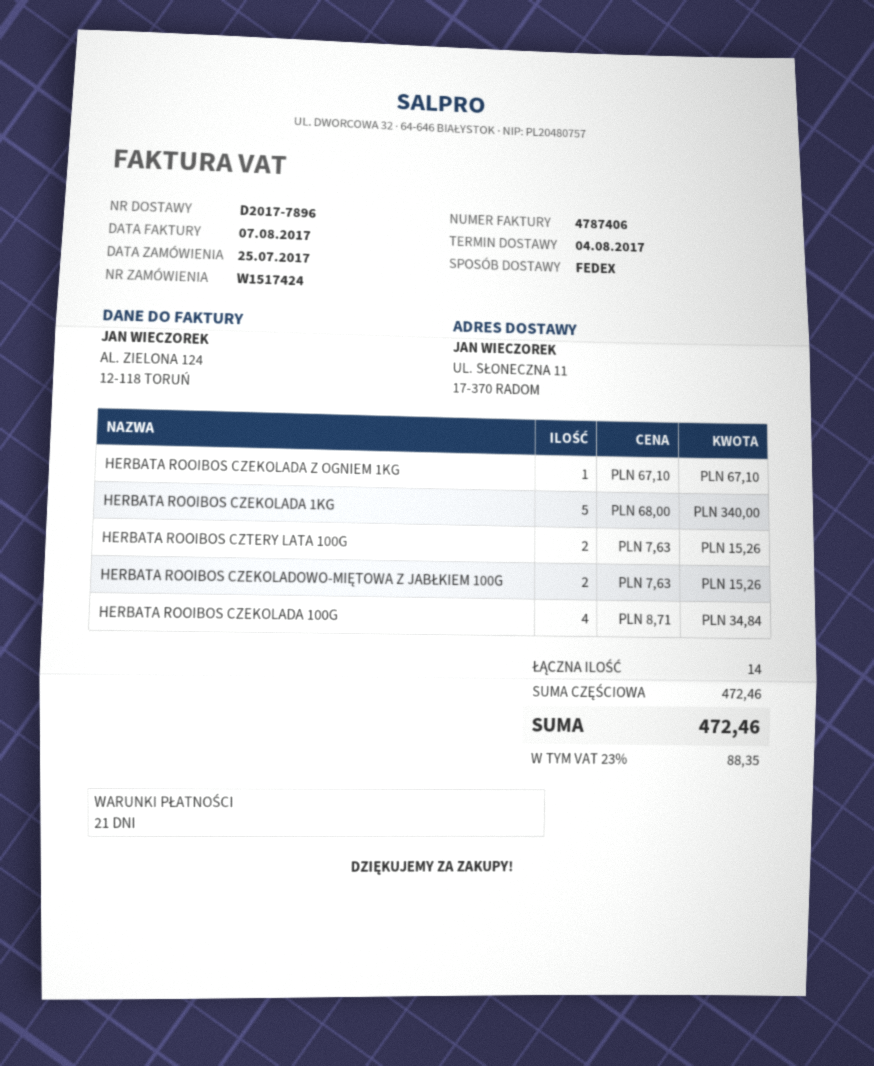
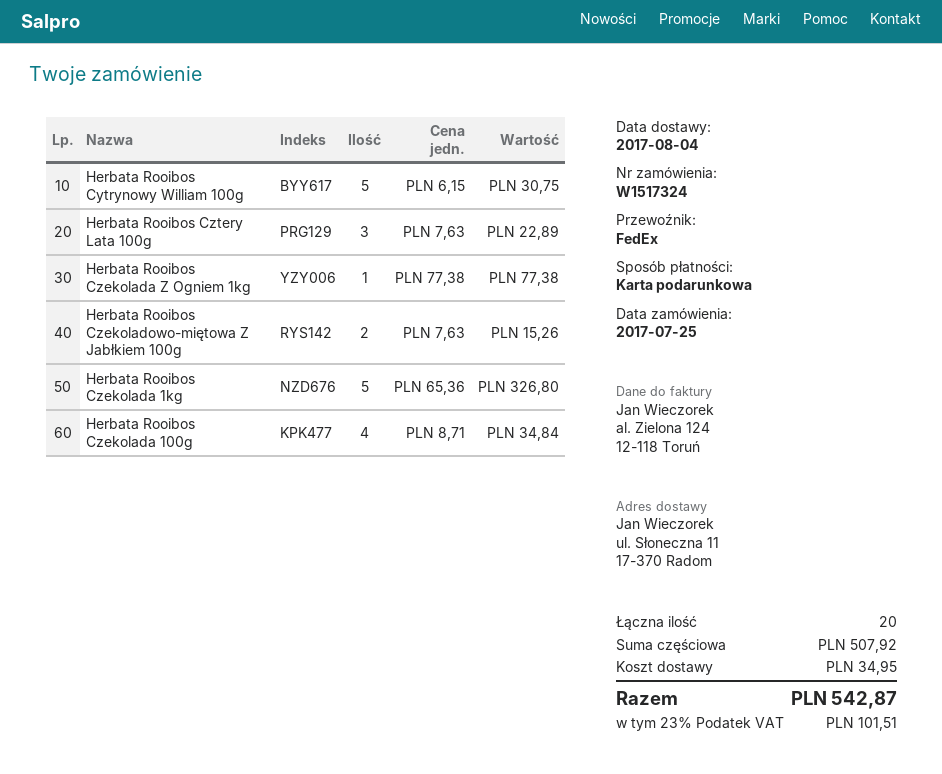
order number: W1517424 -> W1517324
HERBATA ROOIBOS CZEKOLADA Z OGNIEM 1KG: 1 x 67.10 = 67.10 -> 1 x 77.38 = 77.38
HERBATA ROOIBOS CZEKOLADA 1KG: 5 x 68.00 = 340.00 -> 5 x 65.36 = 326.80
HERBATA ROOIBOS CZTERY LATA 100G: 2 x 7.63 = 15.26 -> 3 x 7.63 = 22.89
Herbata Rooibos Cytrynowy William 100g: none -> 5 x 6.15 = 30.75
total quantity: 14 -> 20
subtotal: 472.46 -> 507.92
shipping: none -> 34.95
tax: 23% = 88.35 -> 23% = 101.51
total: 472.46 -> 542.87

